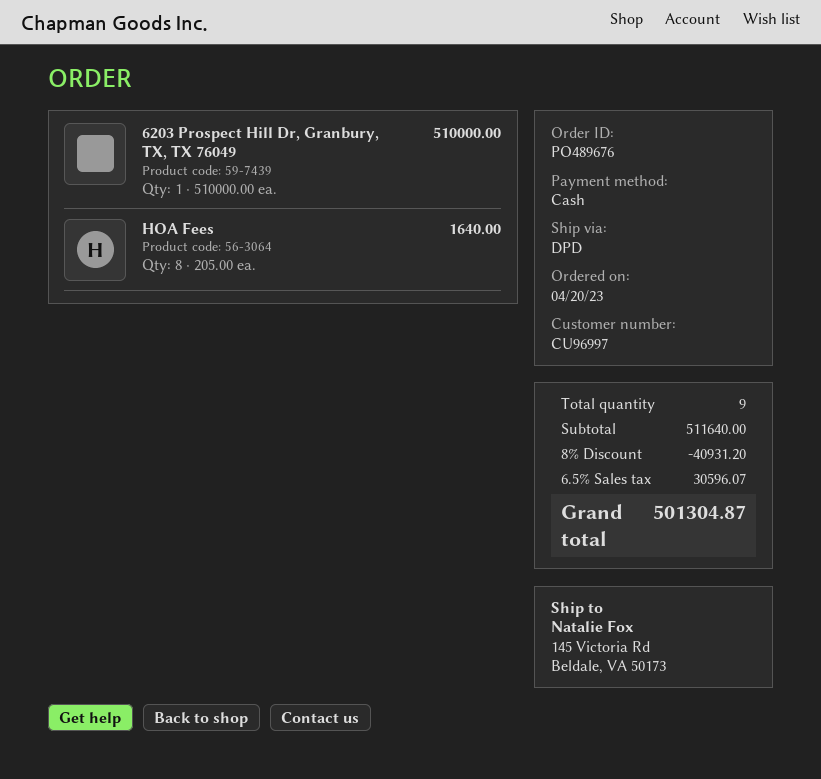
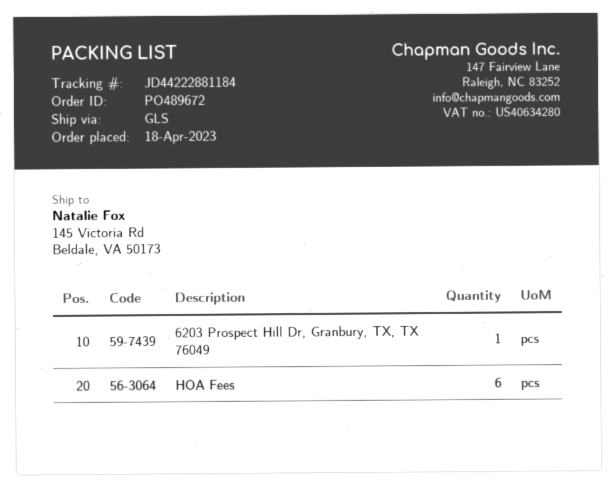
order number: PO489676 -> PO489672
order date: 2023-04-20 -> 2023-04-18
shipping method: DPD -> GLS
HOA Fees: 8 -> 6

